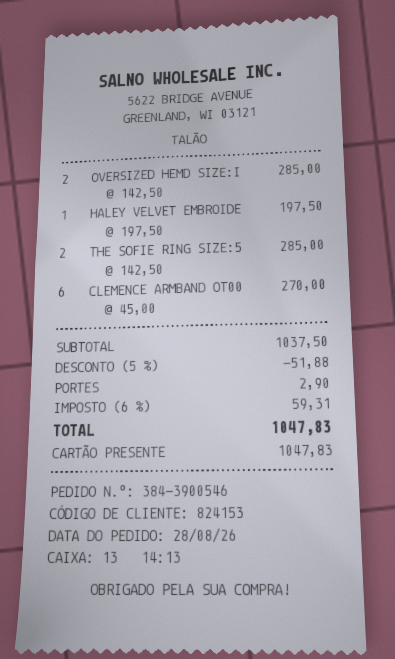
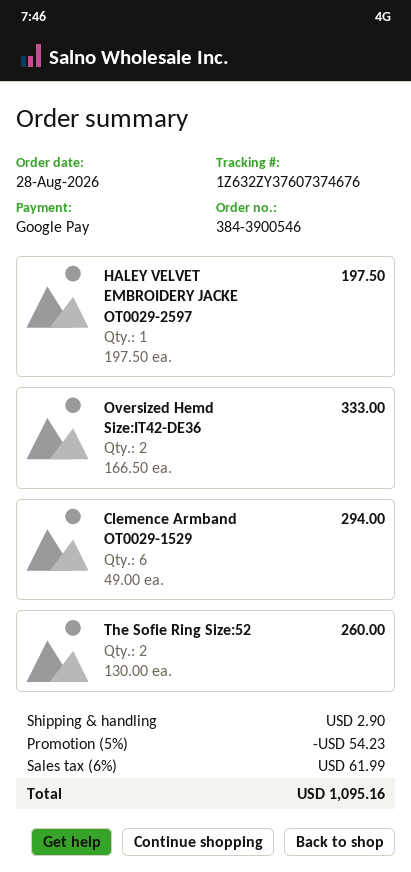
payment method: gift card -> Google Pay
OVERSIZED HEMD SIZE:I: 2 x 142.50 = 285.00 -> 2 x 166.50 = 333.00
THE SOFIE RING SIZE:5: 2 x 142.50 = 285.00 -> 2 x 130.00 = 260.00
CLEMENCE ARMBAND OT00: 6 x 45.00 = 270.00 -> 6 x 49.00 = 294.00
discount: 5% = 51.88 -> 5% = 54.23
tax: 6% = 59.31 -> 6% = 61.99
total: 1047.83 -> 1095.16

